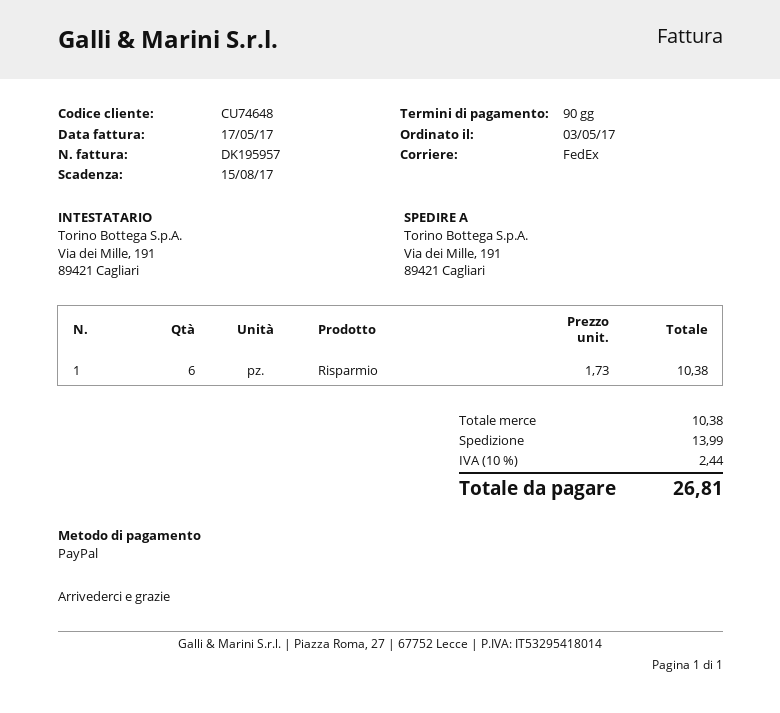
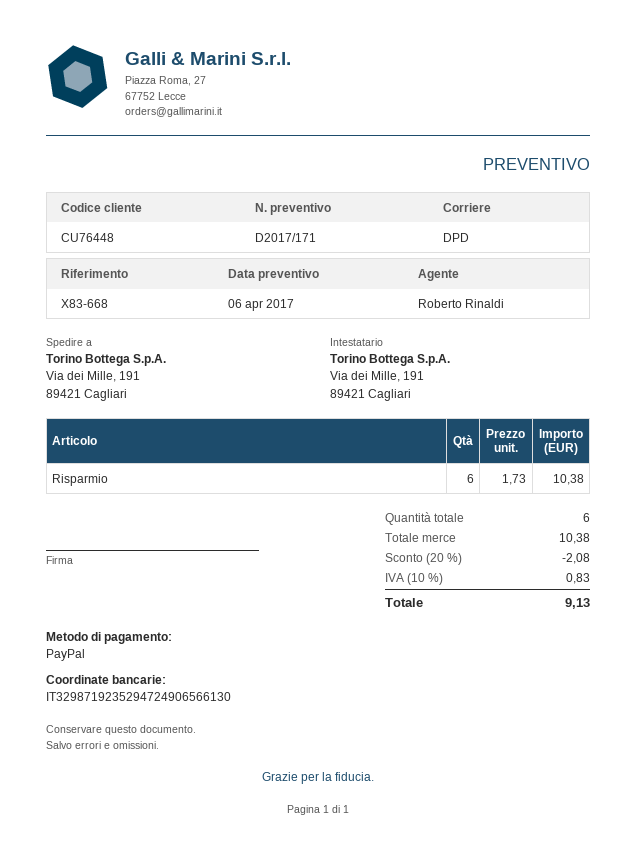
customer number: CU74648 -> CU76448
shipping method: FedEx -> DPD
discount: none -> 20% = 2.08
shipping: 13.99 -> none
tax: 10% = 2.44 -> 10% = 0.83
total: 26.81 -> 9.13

